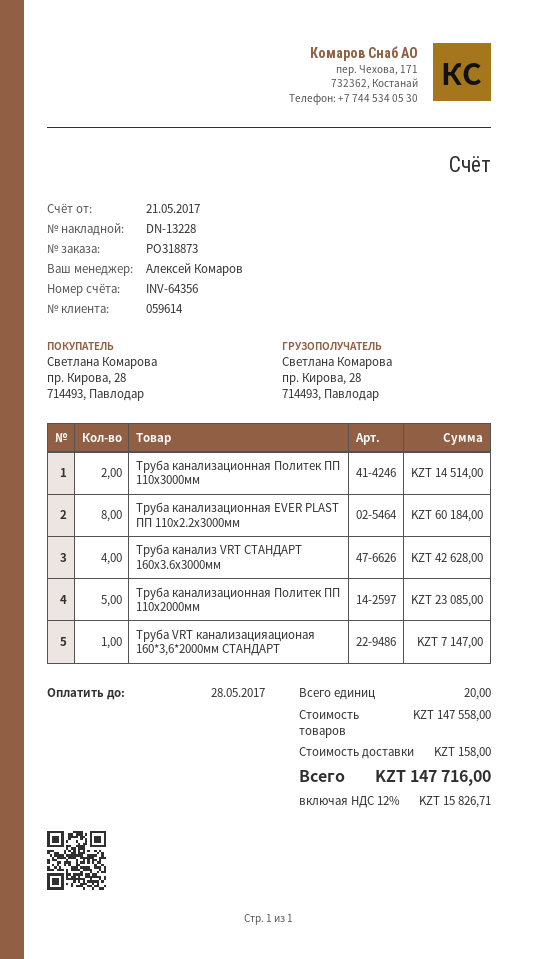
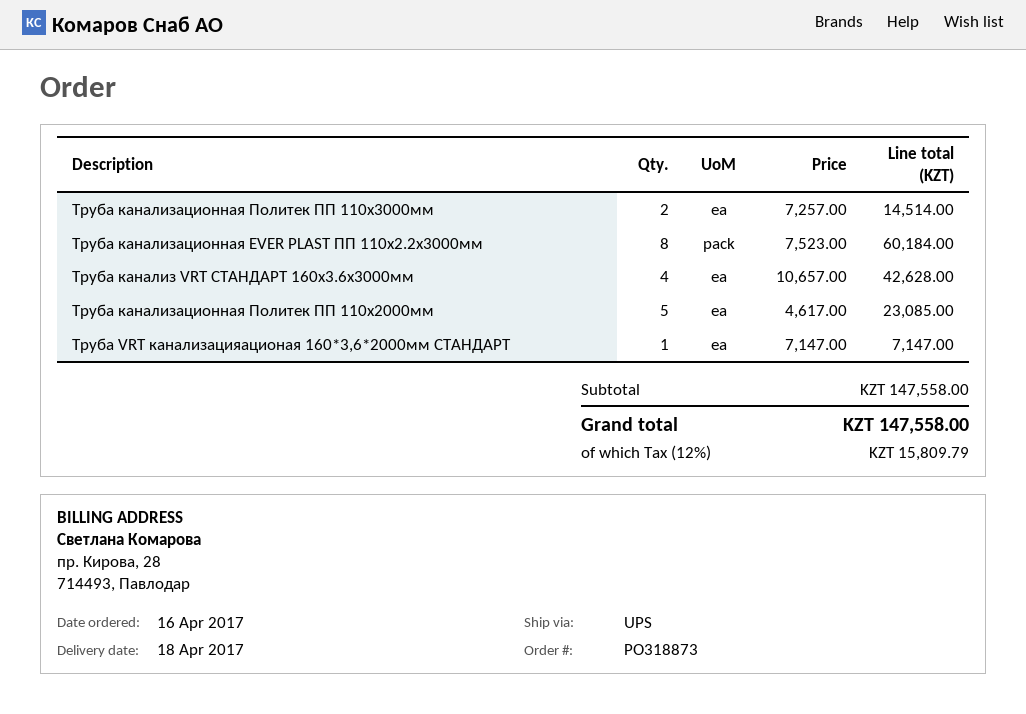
shipping: 158.00 -> none
tax: 12% = 15826.71 -> 12% = 15809.79
total: 147716.00 -> 147558.00

